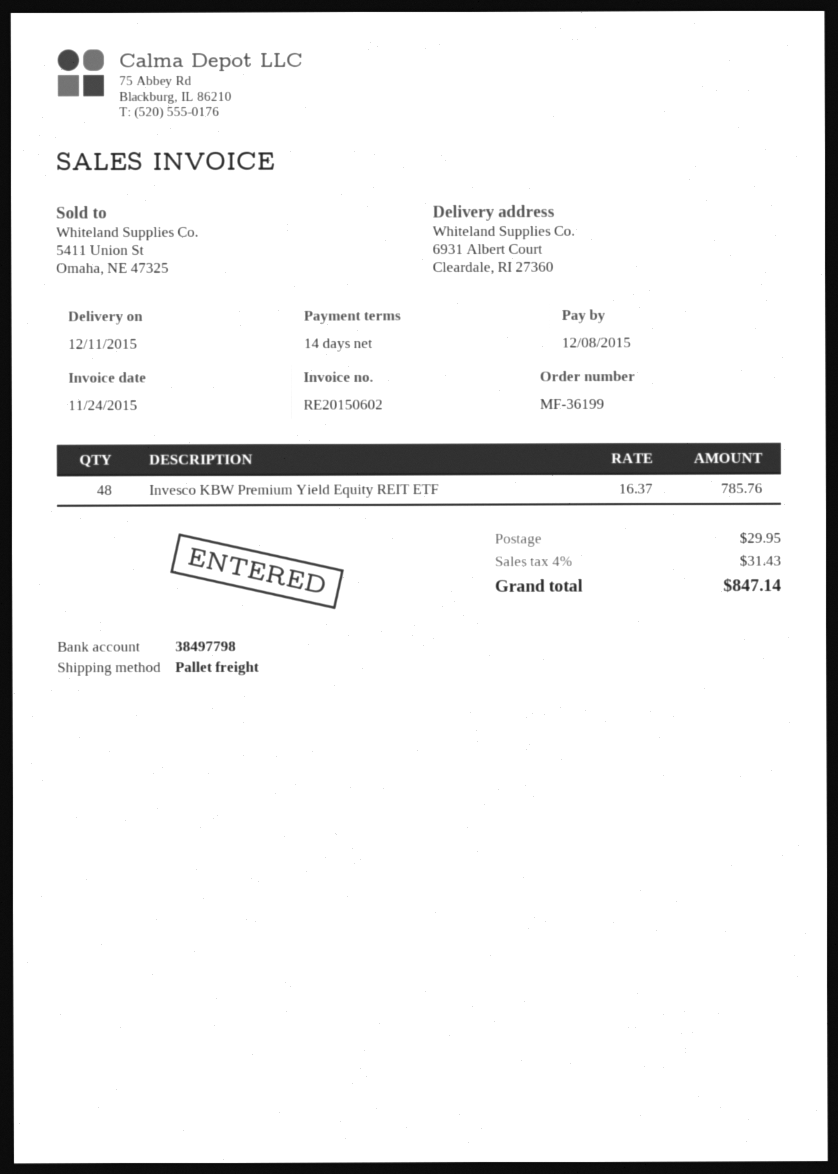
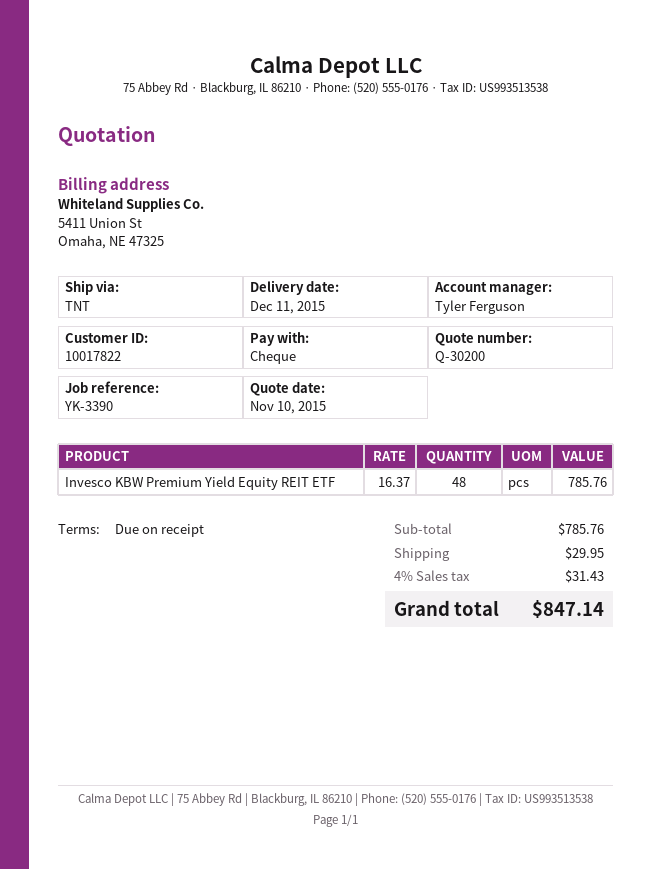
payment terms: 14 days -> on receipt
shipping method: pallet freight -> TNT

